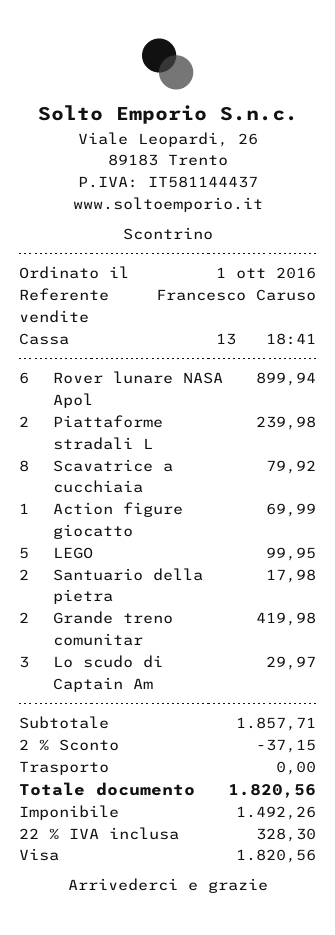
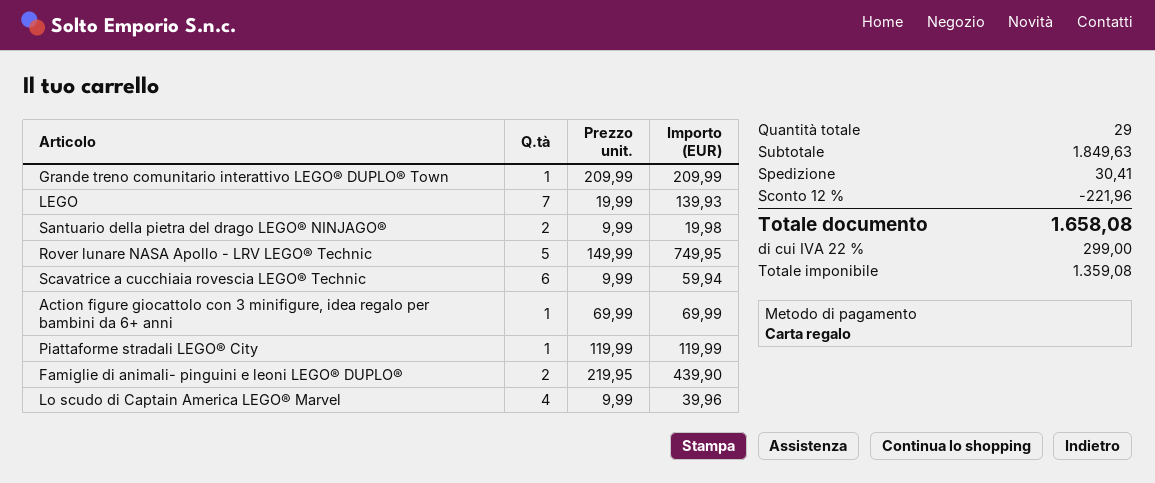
payment method: Visa -> gift card
Rover lunare NASA Apol: 6 for 899.94 -> 5 for 749.95
Piattaforme stradali L: 2 for 239.98 -> 1 for 119.99
Scavatrice a cucchiaia: 8 for 79.92 -> 6 for 59.94
LEGO: 5 for 99.95 -> 7 for 139.93
Santuario della pietra: 2 for 17.98 -> 2 for 19.98
Grande treno comunitar: 2 for 419.98 -> 1 for 209.99
Lo scudo di Captain Am: 3 for 29.97 -> 4 for 39.96
Famiglie di animali- pinguini e leoni LEGO® DUPLO®: none -> 2 for 439.90
subtotal: 1857.71 -> 1849.63
discount: 2% = 37.15 -> 12% = 221.96
shipping: 0.00 -> 30.41
net: 1492.26 -> 1359.08
tax: 22% = 328.30 -> 22% = 299.00
total: 1820.56 -> 1658.08

